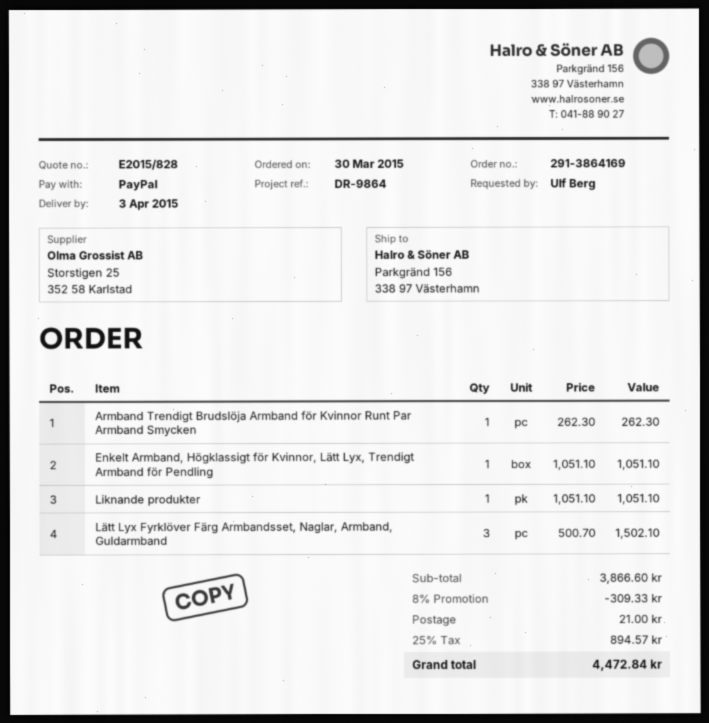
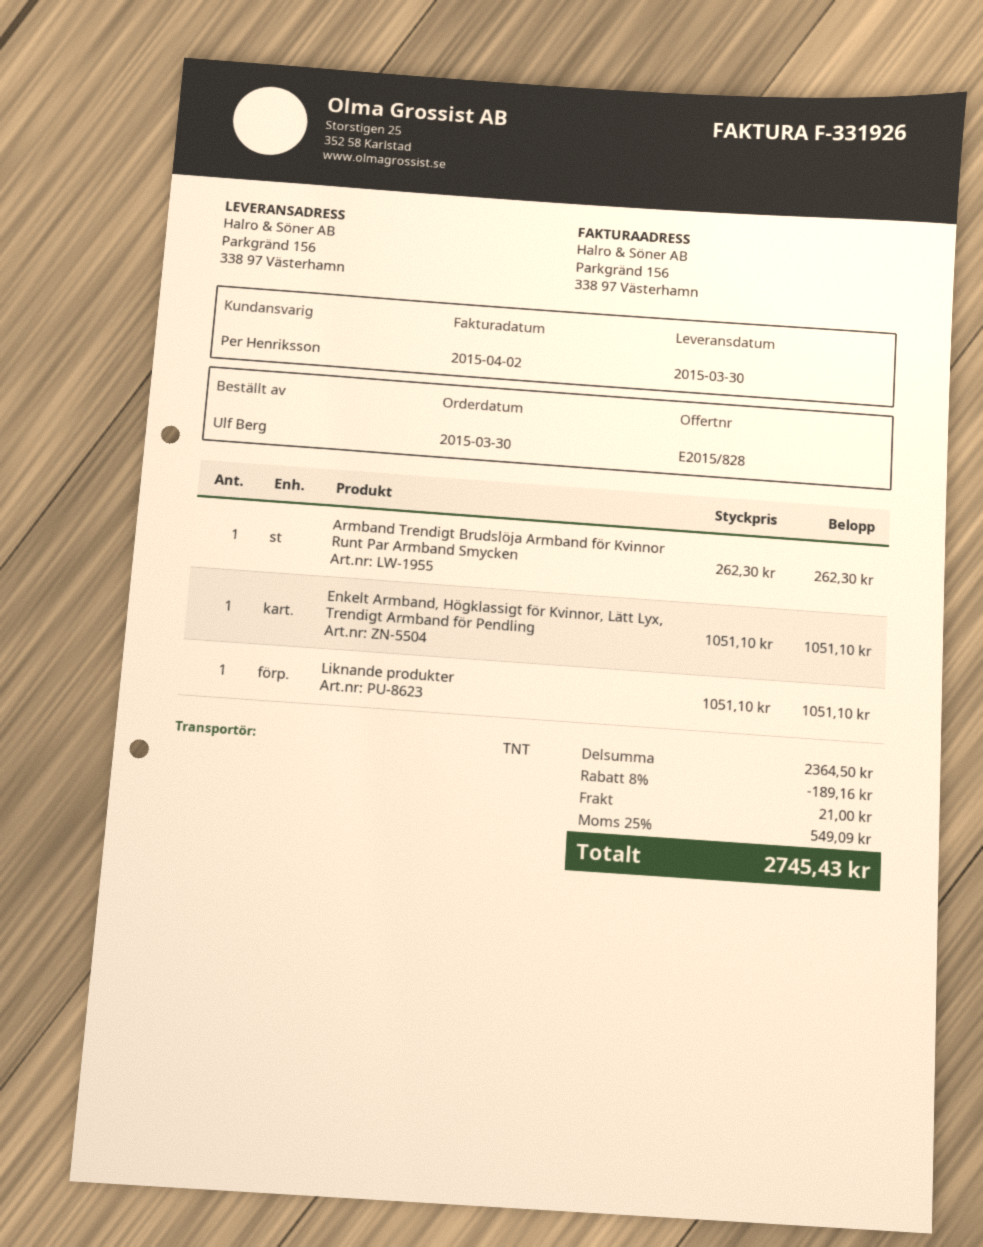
delivery date: 2015-04-03 -> 2015-03-30
Lätt Lyx Fyrklöver Färg Armbandsset, Naglar, Armband, Guldarmband: 3 x 500.70 = 1502.10 -> none
subtotal: 3866.60 -> 2364.50
discount: 8% = 309.33 -> 8% = 189.16
tax: 25% = 894.57 -> 25% = 549.09
total: 4472.84 -> 2745.43

